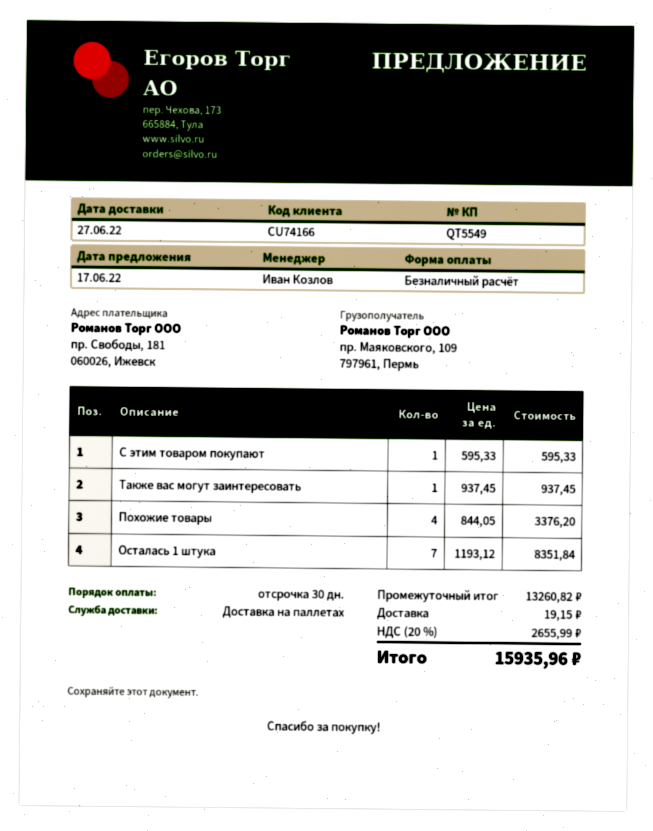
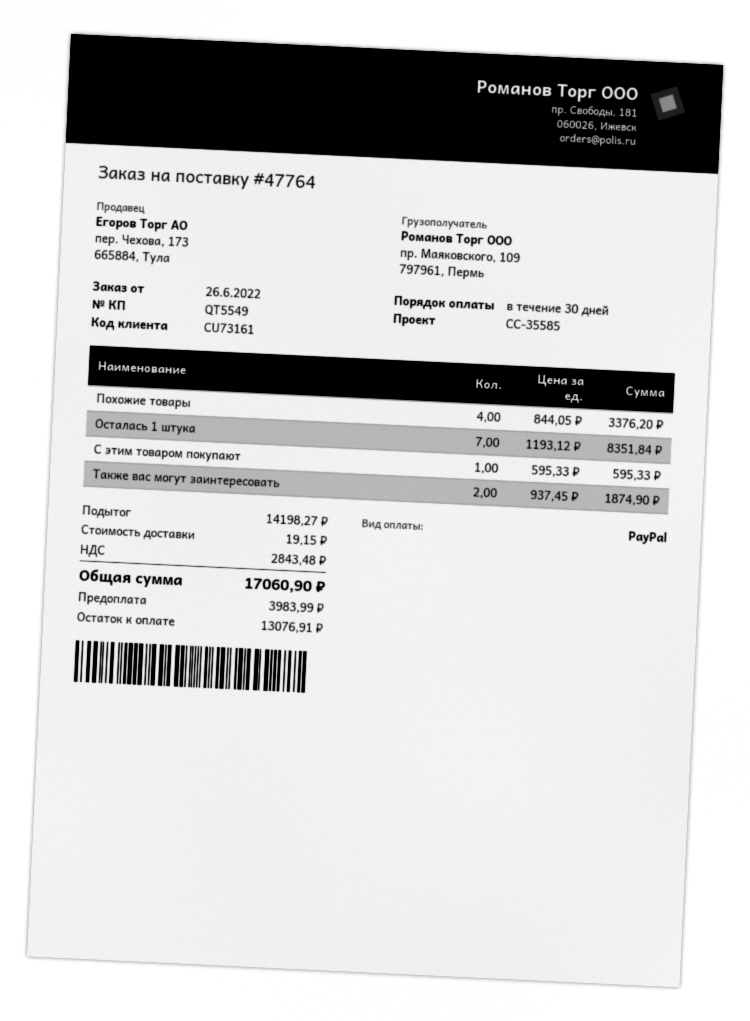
customer number: CU74166 -> CU73161
payment method: bank transfer -> PayPal
Также вас могут заинтересовать: 1 x 937.45 = 937.45 -> 2 x 937.45 = 1874.90
subtotal: 13260.82 -> 14198.27
tax: 2655.99 -> 2843.48
total: 15935.96 -> 17060.90

